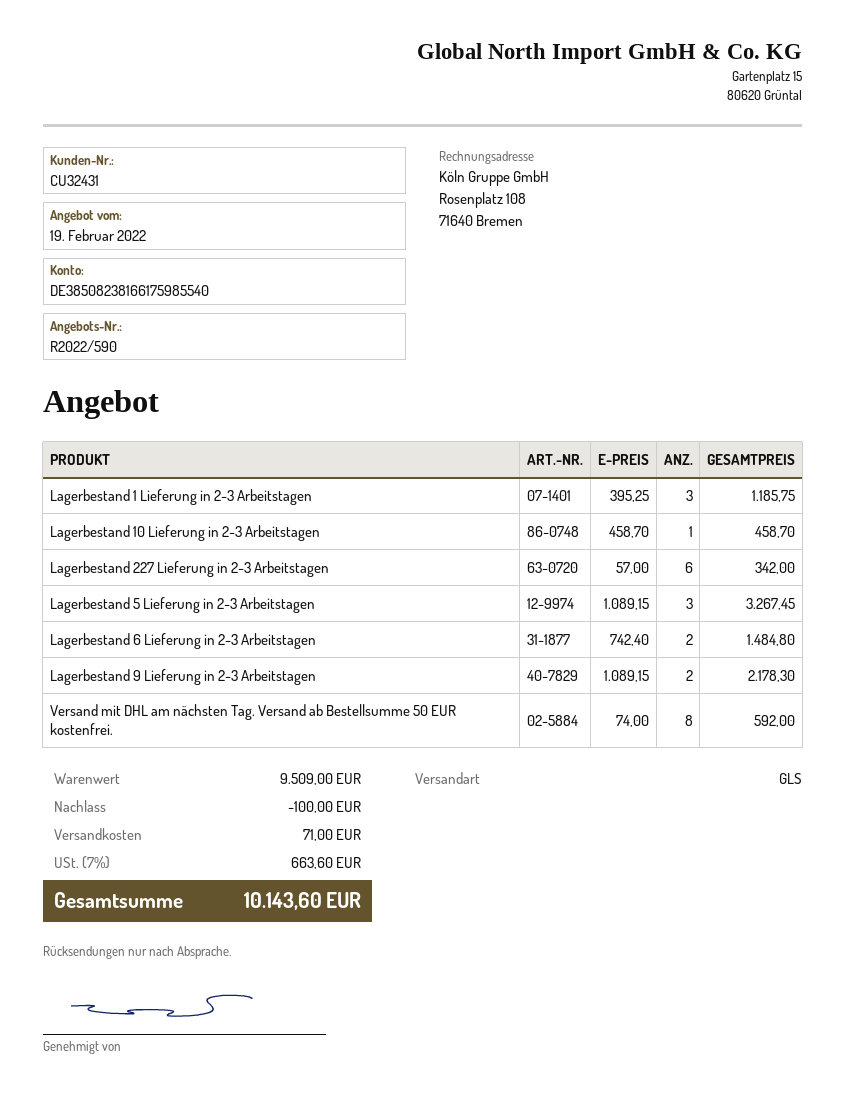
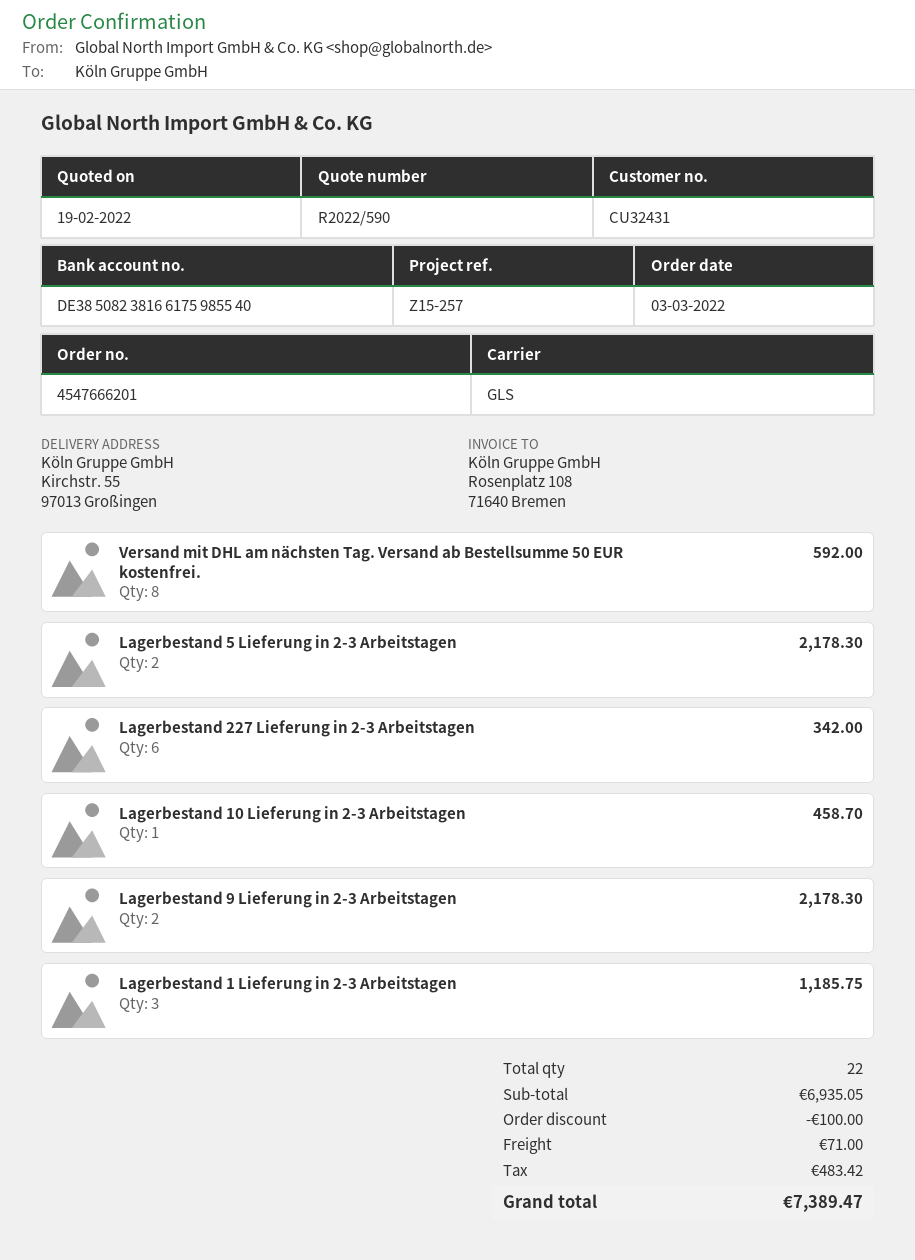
Lagerbestand 5 Lieferung in 2-3 Arbeitstagen: 3 for 3267.45 -> 2 for 2178.30
Lagerbestand 6 Lieferung in 2-3 Arbeitstagen: 2 for 1484.80 -> none
subtotal: 9509.00 -> 6935.05
tax: 663.60 -> 483.42
total: 10143.60 -> 7389.47

